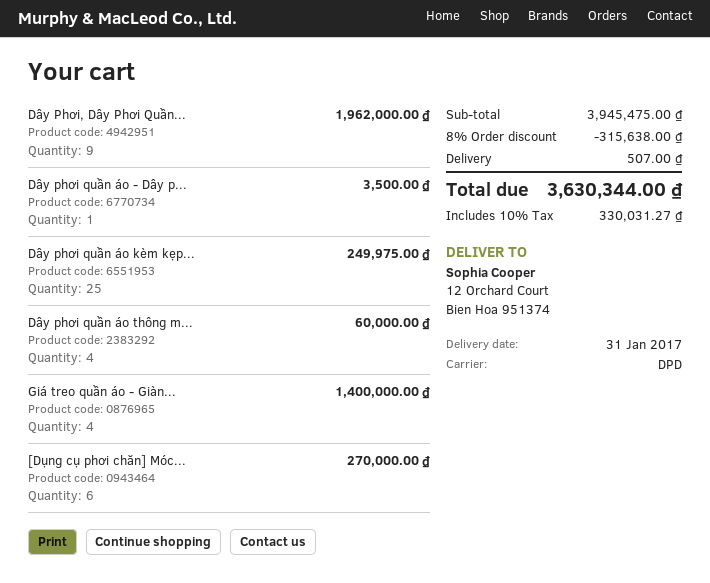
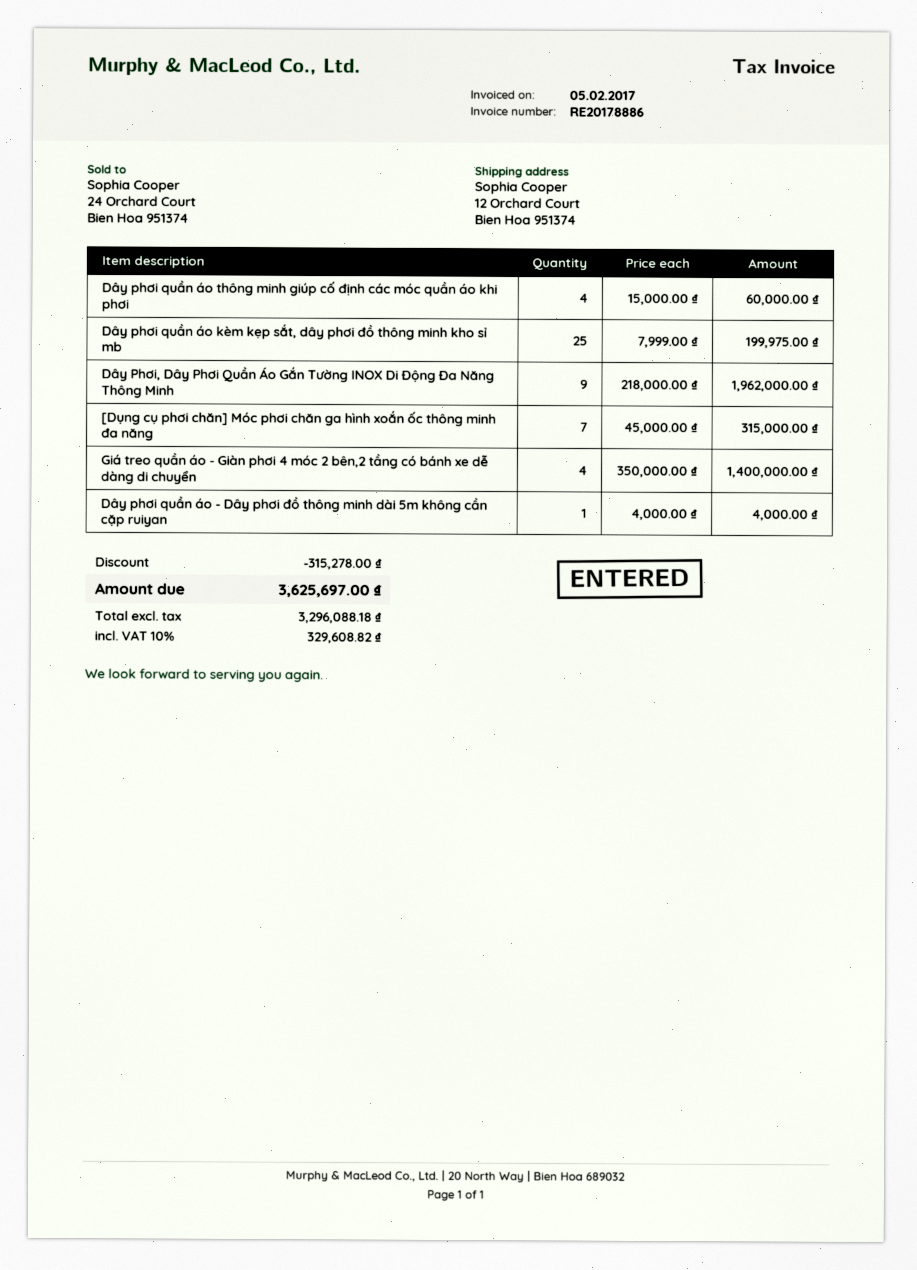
Dây phơi quần áo - Dây p...: 1 for 3500.00 -> 1 for 4000.00
Dây phơi quần áo kèm kẹp...: 25 for 249975.00 -> 25 for 199975.00
[Dụng cụ phơi chăn] Móc...: 6 for 270000.00 -> 7 for 315000.00
discount: 315638.00 -> 315278.00
shipping: 507.00 -> none
tax: 10% = 330031.27 -> 10% = 329608.82
total: 3630344.00 -> 3625697.00

